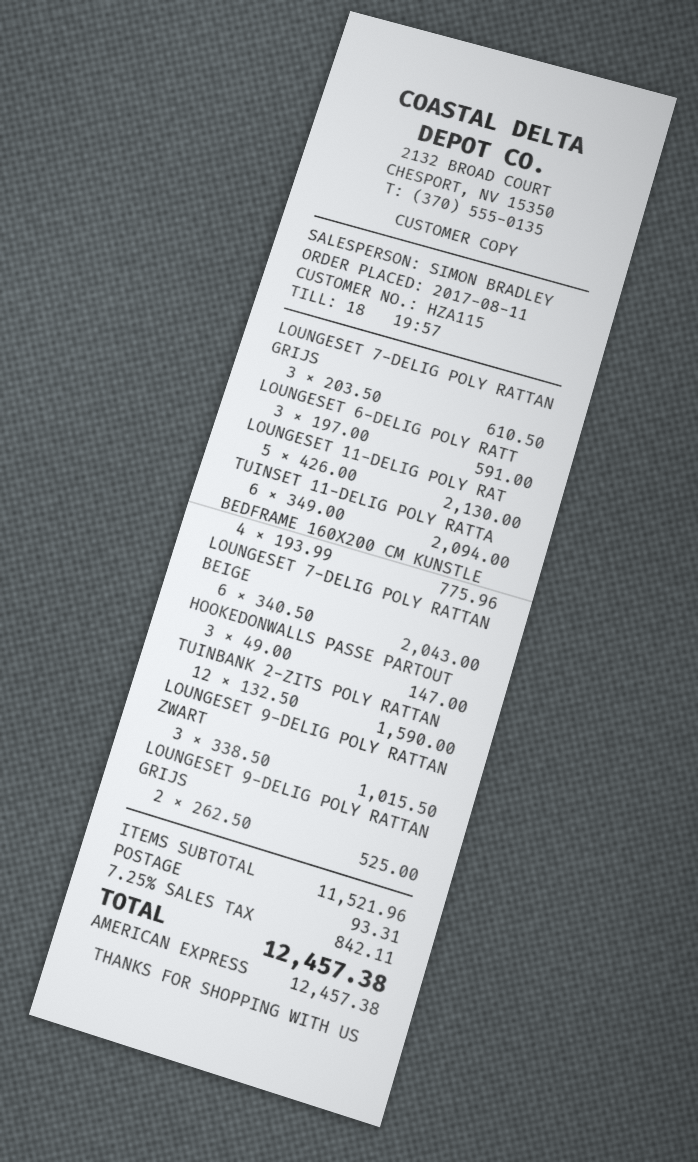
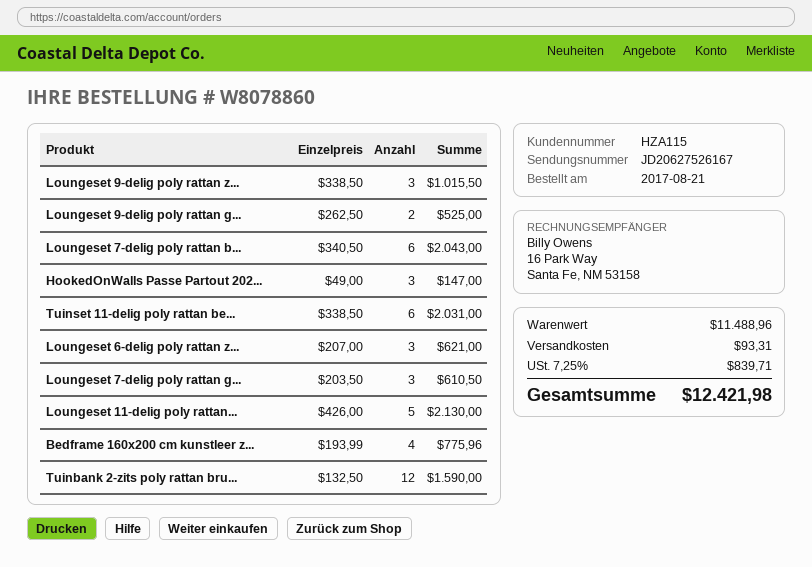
order date: 2017-08-11 -> 2017-08-21
LOUNGESET 6-DELIG POLY RATT: 3 x 197.00 = 591.00 -> 3 x 207.00 = 621.00
TUINSET 11-DELIG POLY RATTA: 6 x 349.00 = 2094.00 -> 6 x 338.50 = 2031.00
subtotal: 11521.96 -> 11488.96
tax: 7.25% = 842.11 -> 7.25% = 839.71
total: 12457.38 -> 12421.98

